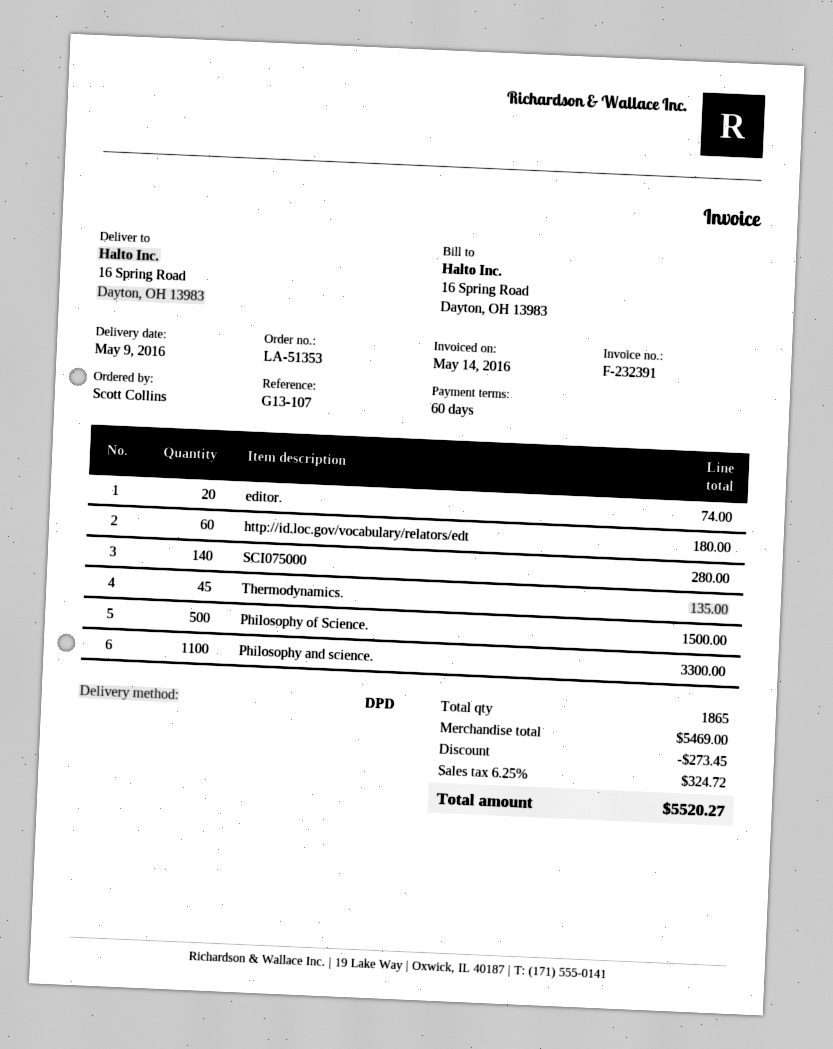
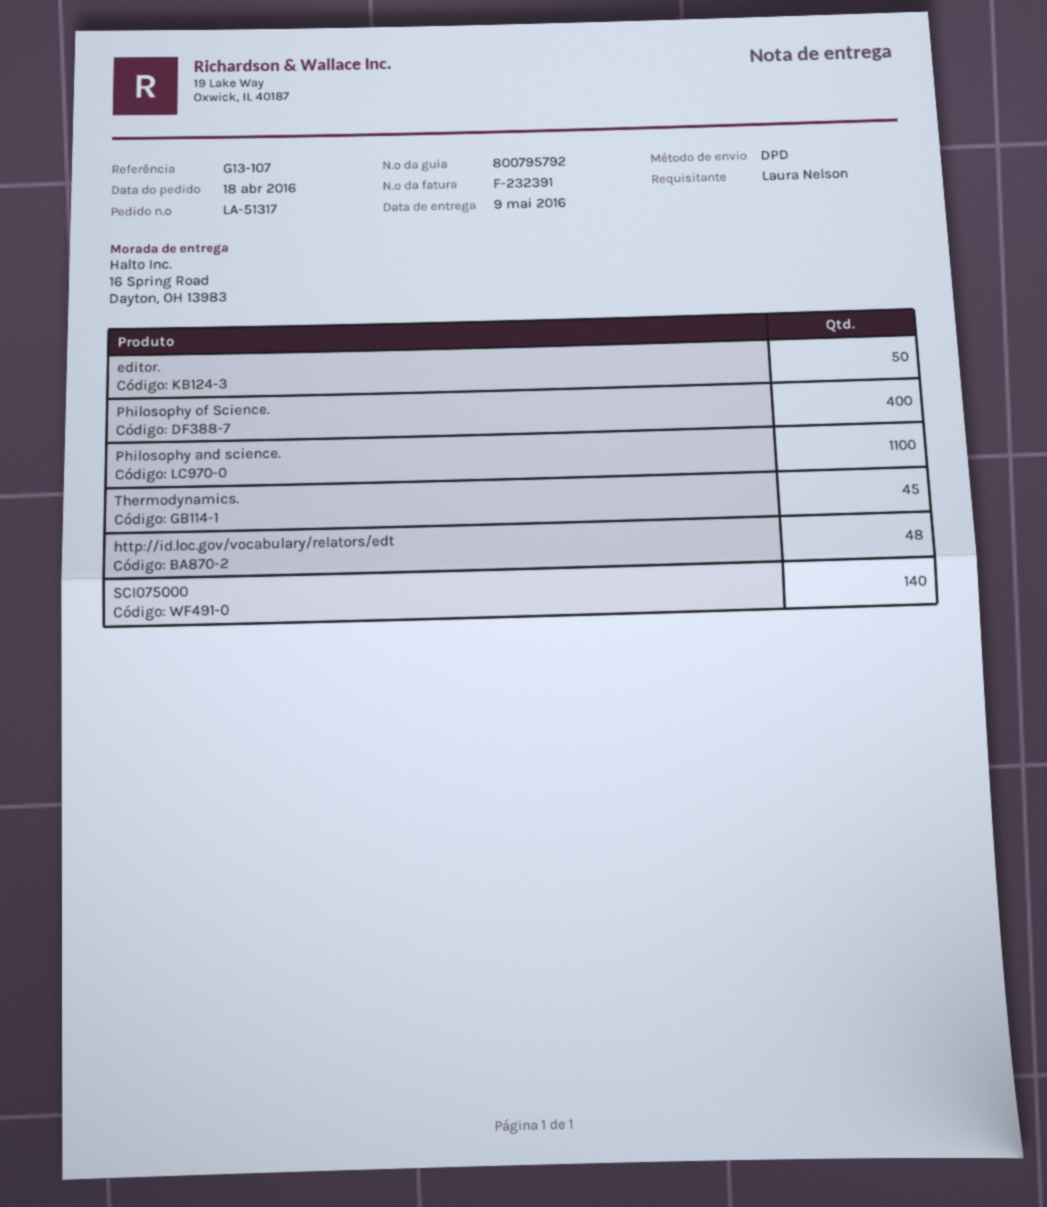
order number: LA-51353 -> LA-51317
ordered by: Scott Collins -> Laura Nelson
editor.: 20 -> 50
http://id.loc.gov/vocabulary/relators/edt: 60 -> 48
Philosophy of Science.: 500 -> 400

